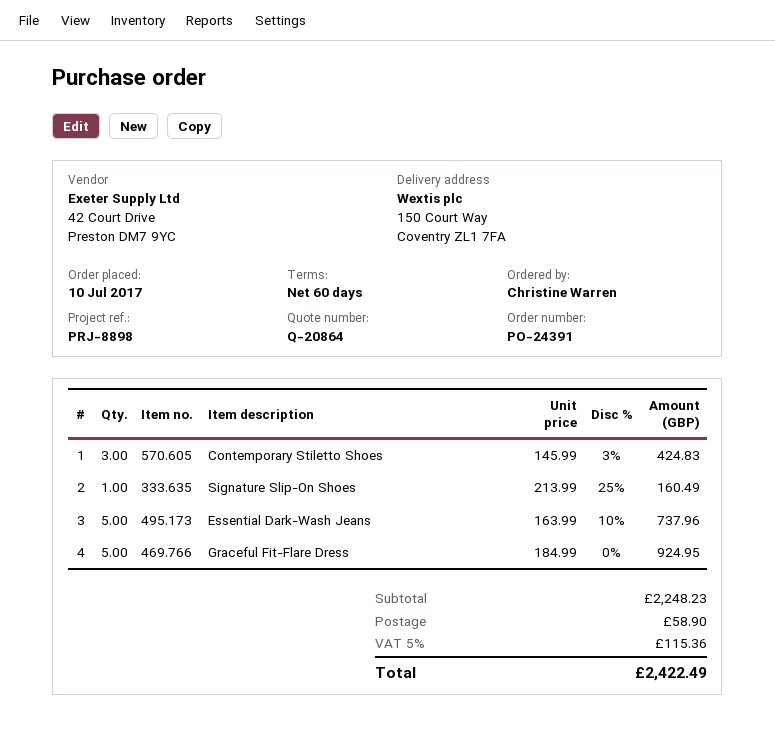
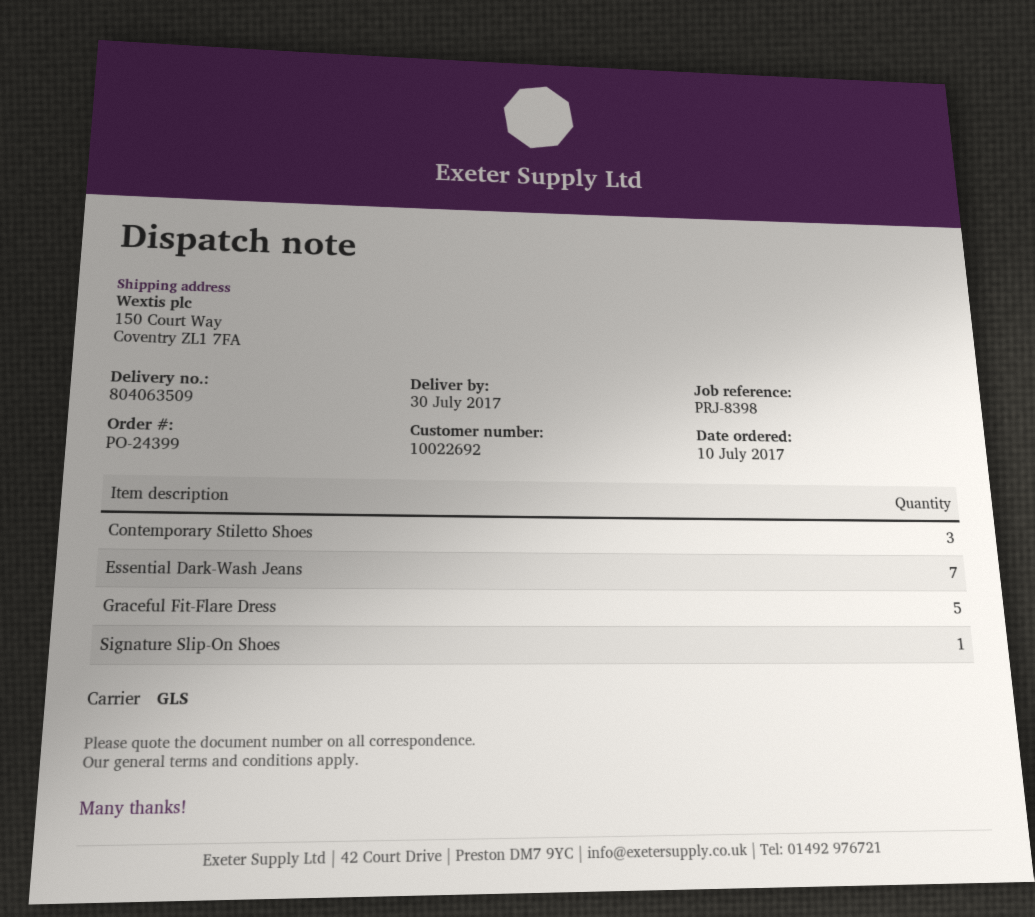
order number: PO-24391 -> PO-24399
reference: PRJ-8898 -> PRJ-8398
Essential Dark-Wash Jeans: 5 -> 7

